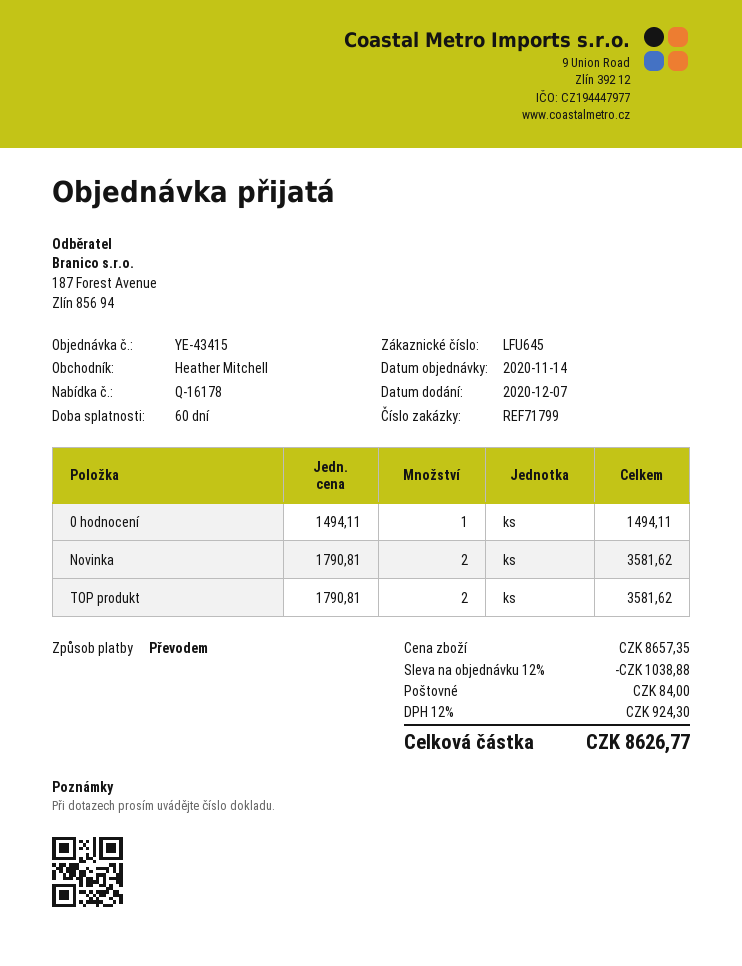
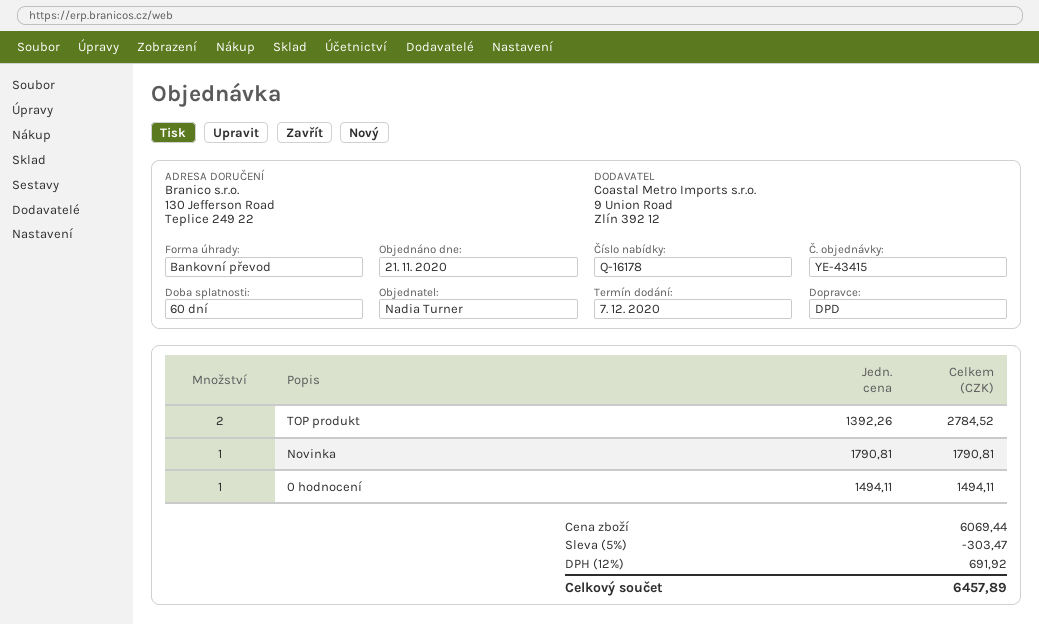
order date: 2020-11-14 -> 2020-11-21
Novinka: 2 x 1790.81 = 3581.62 -> 1 x 1790.81 = 1790.81
TOP produkt: 2 x 1790.81 = 3581.62 -> 2 x 1392.26 = 2784.52
subtotal: 8657.35 -> 6069.44
discount: 12% = 1038.88 -> 5% = 303.47
shipping: 84.00 -> none
tax: 12% = 924.30 -> 12% = 691.92
total: 8626.77 -> 6457.89

